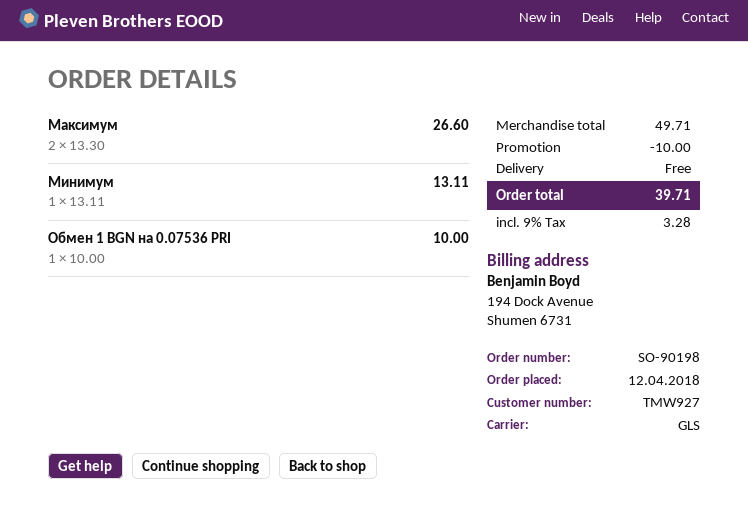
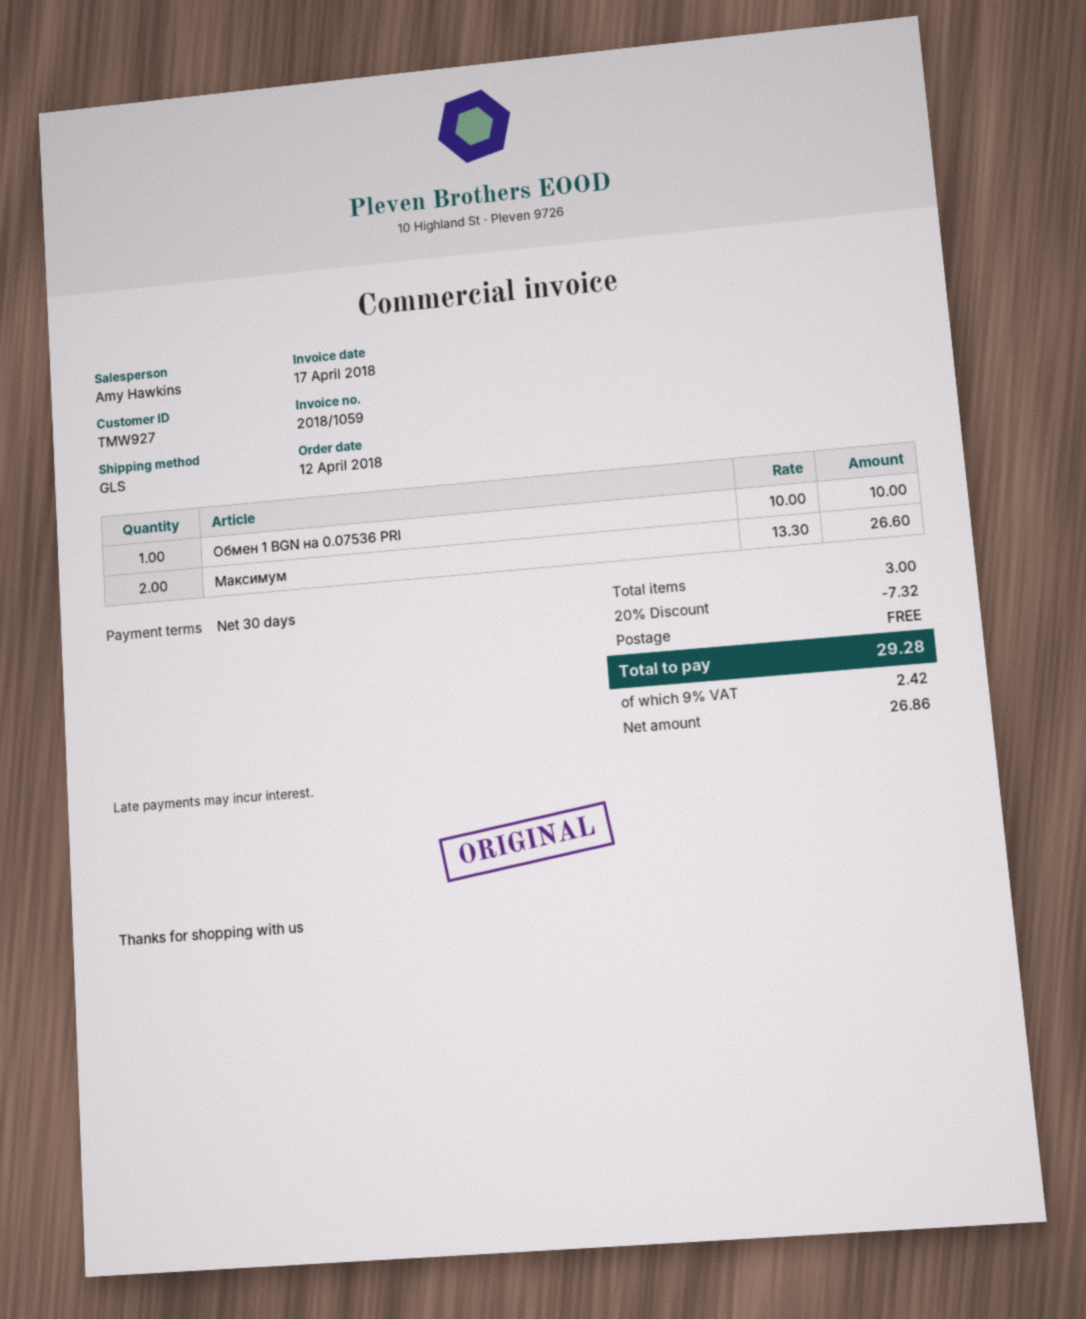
Минимум: 1 x 13.11 = 13.11 -> none
discount: 10.00 -> 7.32
tax: 9% = 3.28 -> 9% = 2.42
total: 39.71 -> 29.28

